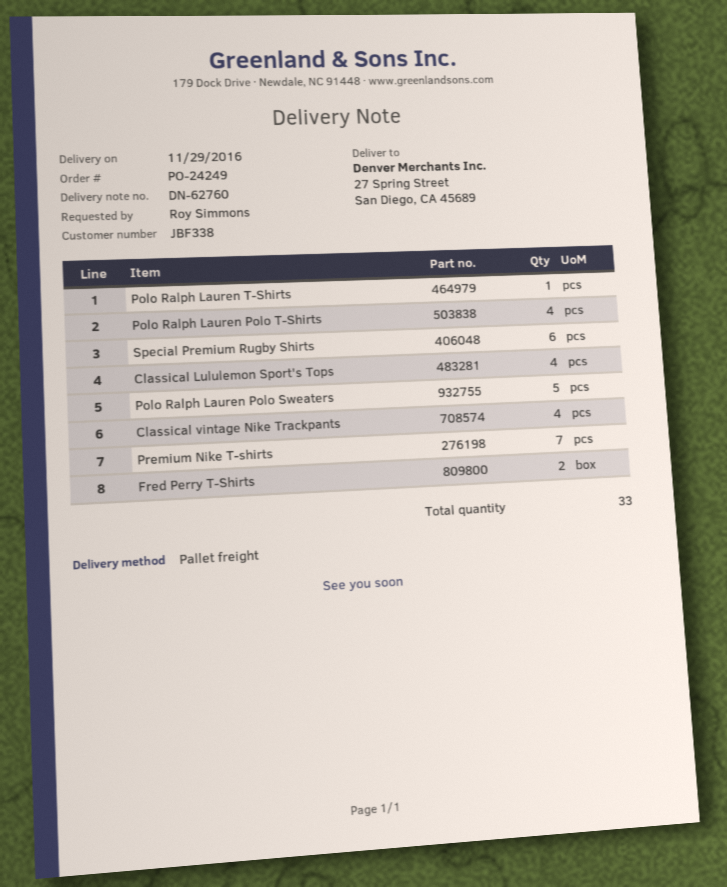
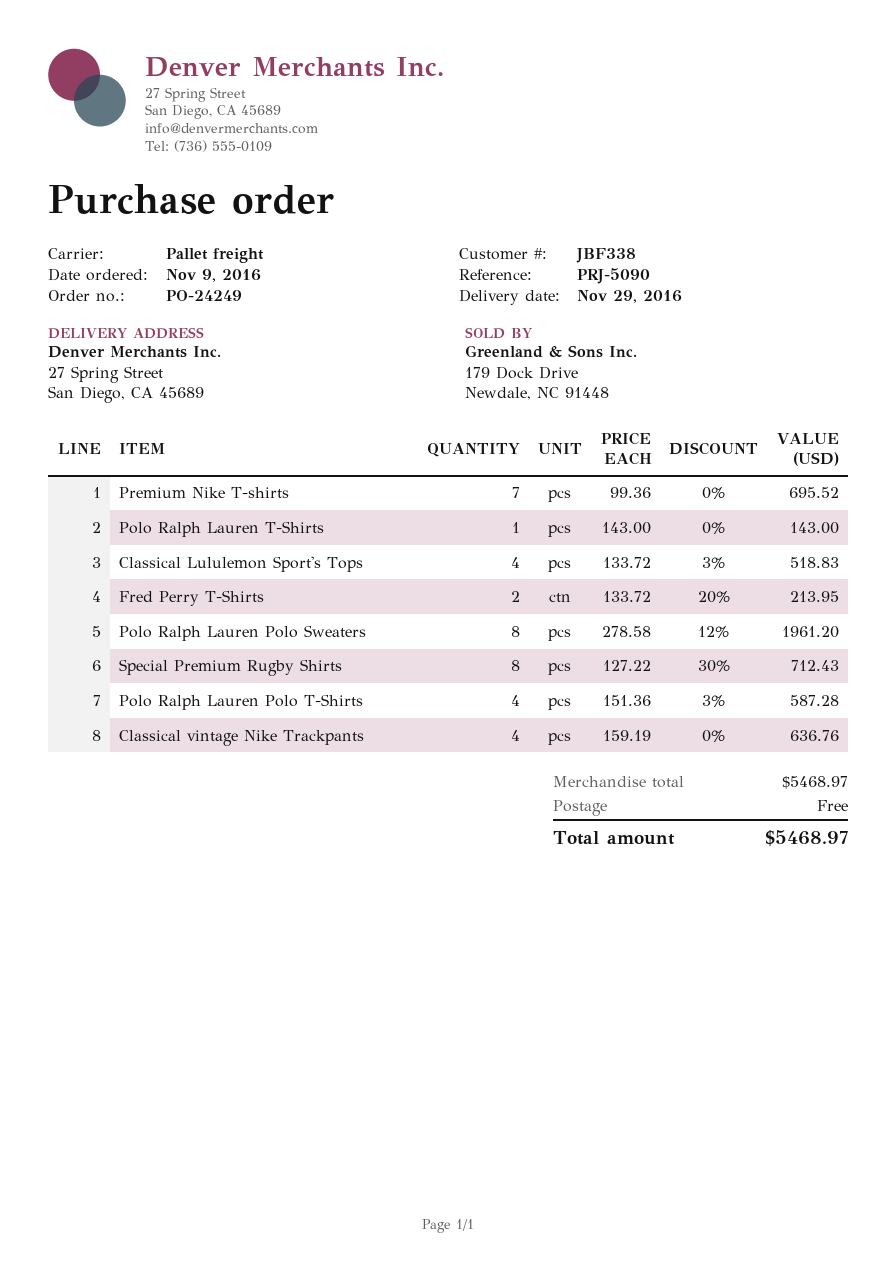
Special Premium Rugby Shirts: 6 -> 8
Polo Ralph Lauren Polo Sweaters: 5 -> 8

